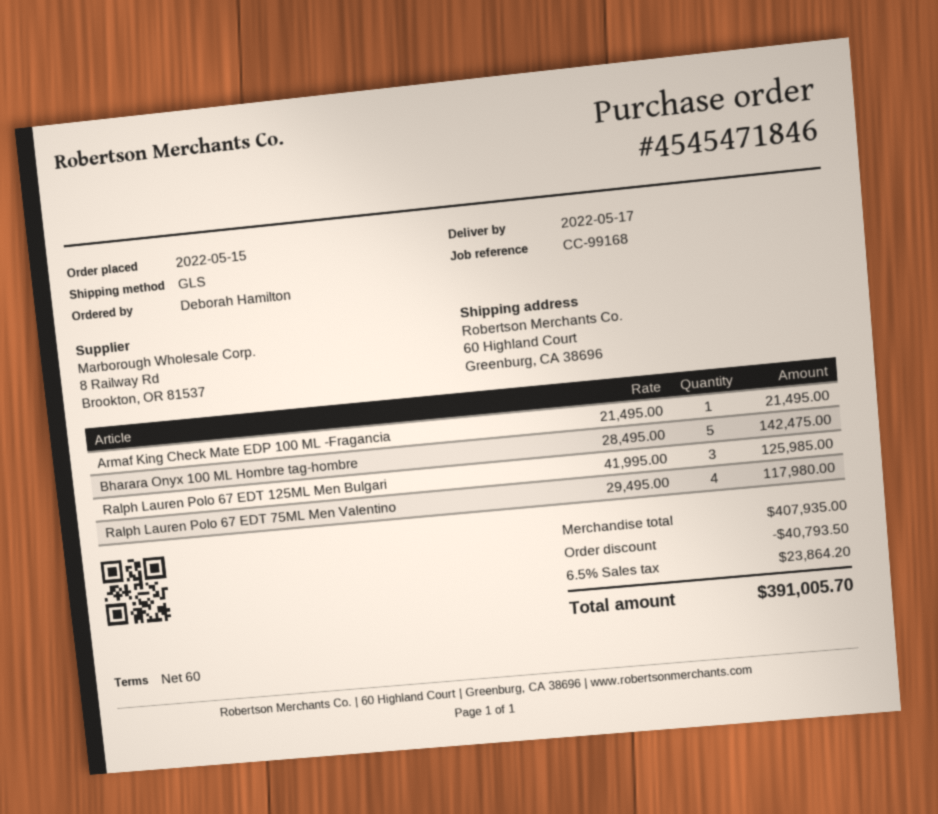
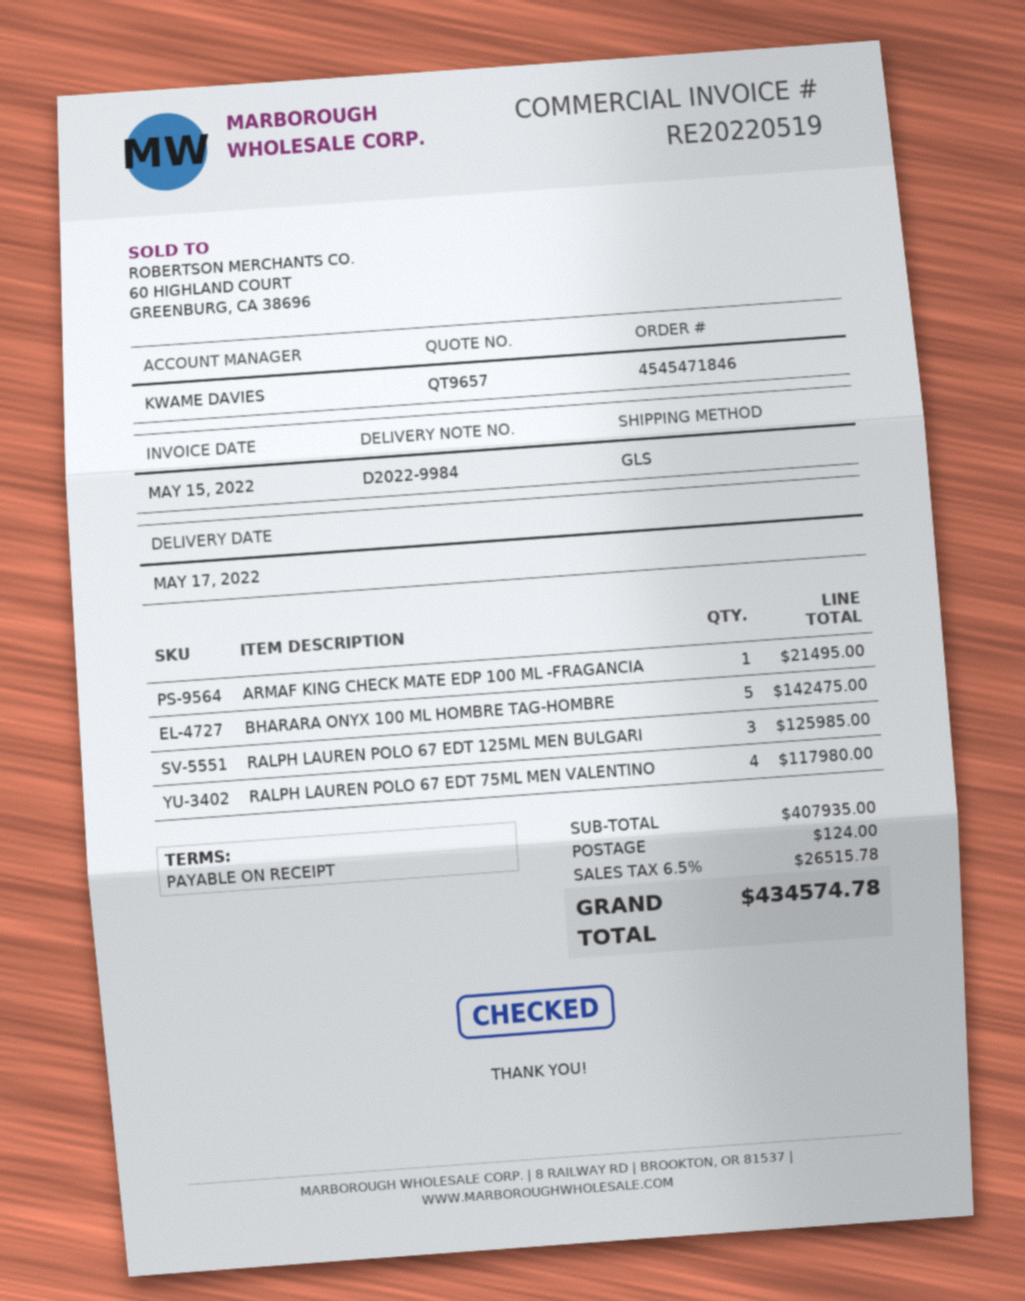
payment terms: 60 days -> on receipt
discount: 40793.50 -> none
shipping: none -> 124.00
tax: 6.5% = 23864.20 -> 6.5% = 26515.78
total: 391005.70 -> 434574.78

